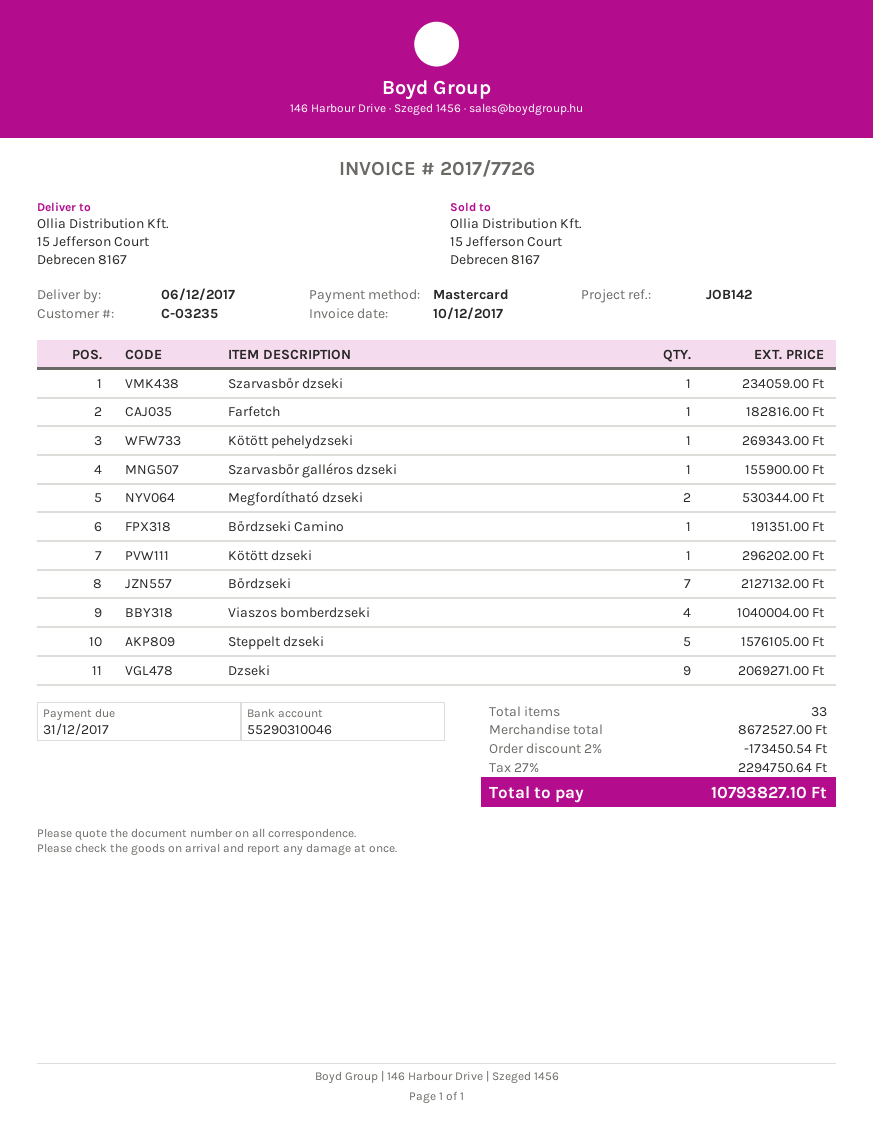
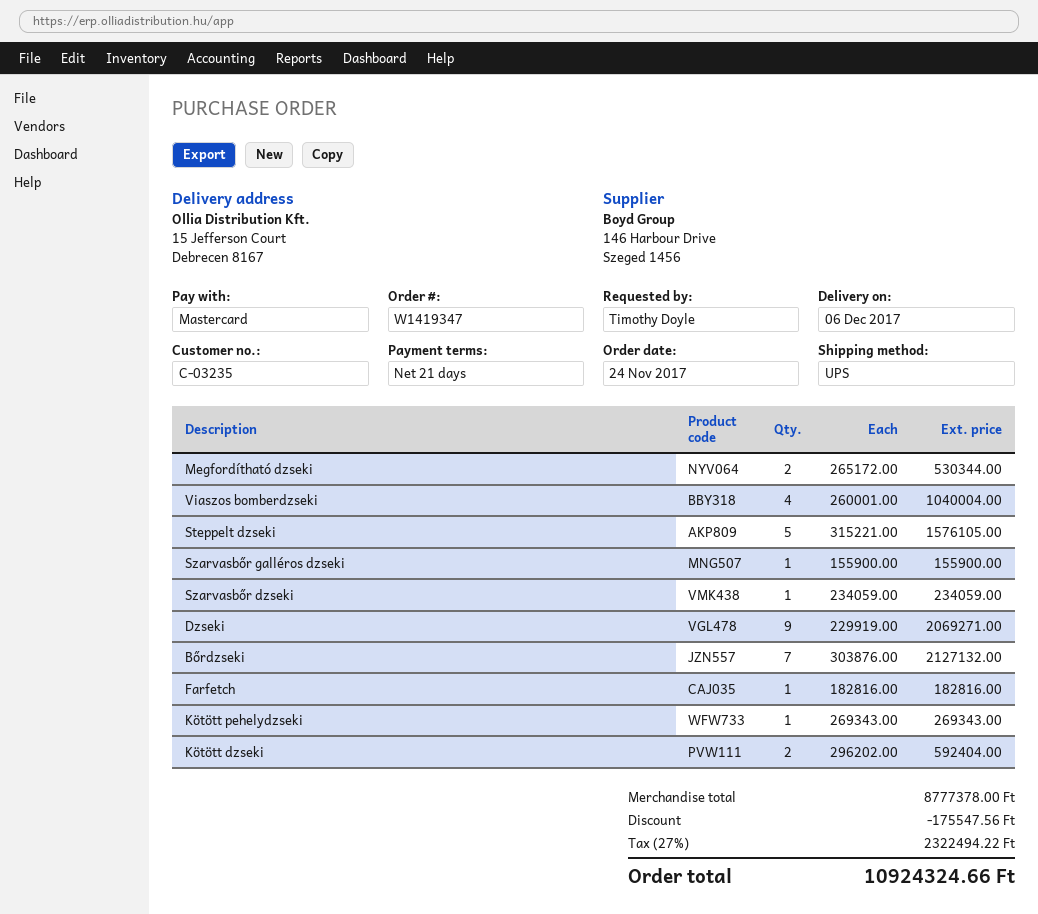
Bőrdzseki Camino: 1 for 191351.00 -> none
Kötött dzseki: 1 for 296202.00 -> 2 for 592404.00
subtotal: 8672527.00 -> 8777378.00
discount: 173450.54 -> 175547.56
tax: 27% = 2294750.64 -> 27% = 2322494.22
total: 10793827.10 -> 10924324.66

